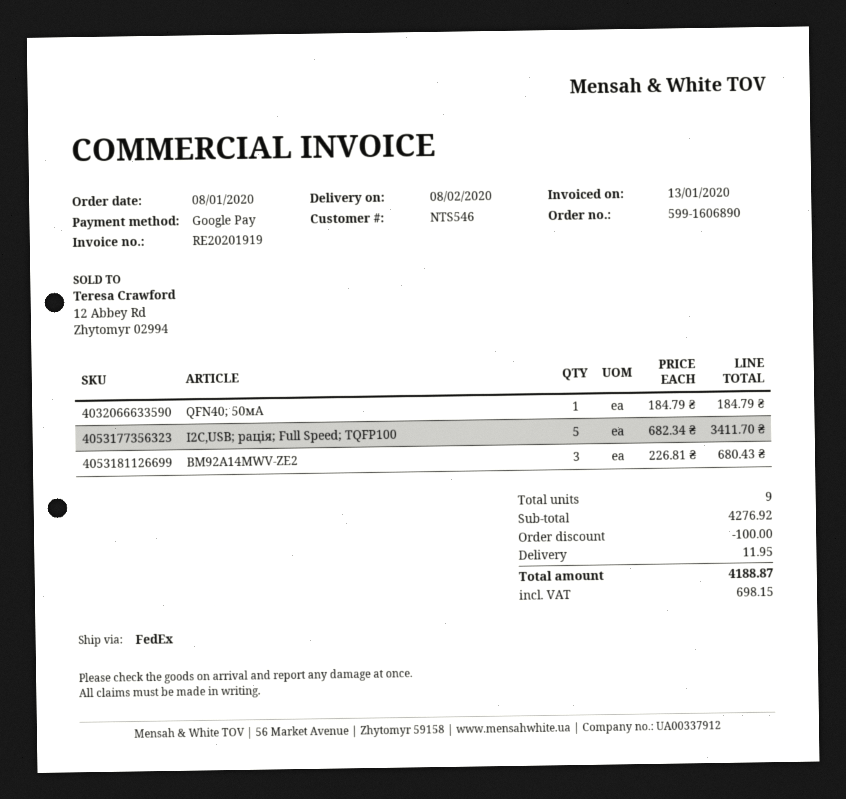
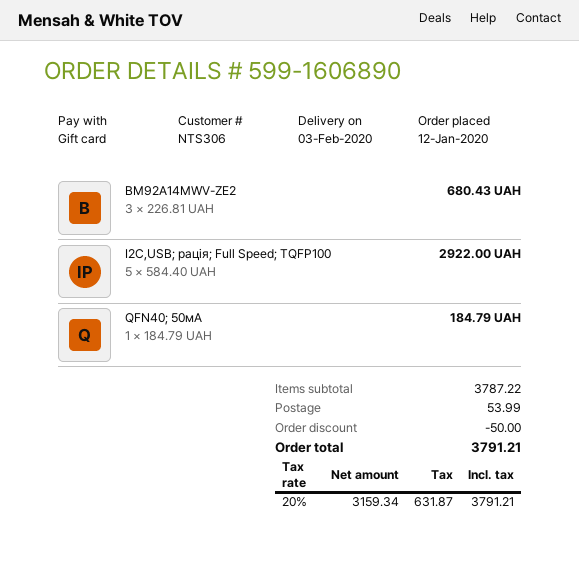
order date: 2020-01-08 -> 2020-01-12
delivery date: 2020-02-08 -> 2020-02-03
customer number: NTS546 -> NTS306
payment method: Google Pay -> gift card
I2C,USB; рація; Full Speed; TQFP100: 5 x 682.34 = 3411.70 -> 5 x 584.40 = 2922.00
subtotal: 4276.92 -> 3787.22
discount: 100.00 -> 50.00
shipping: 11.95 -> 53.99
tax: 698.15 -> 631.87
total: 4188.87 -> 3791.21

